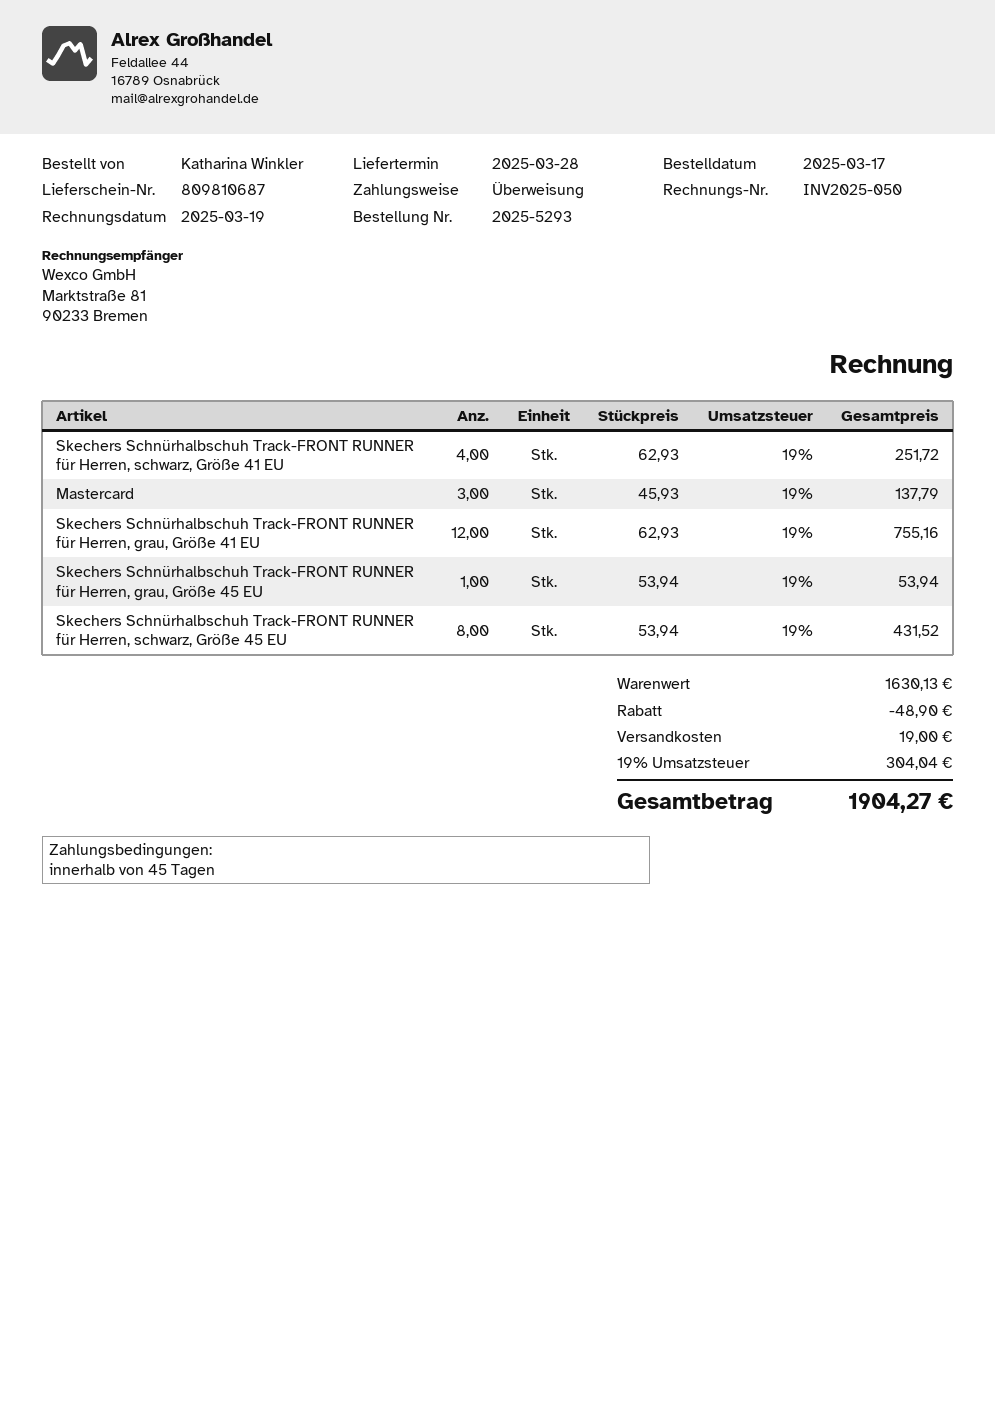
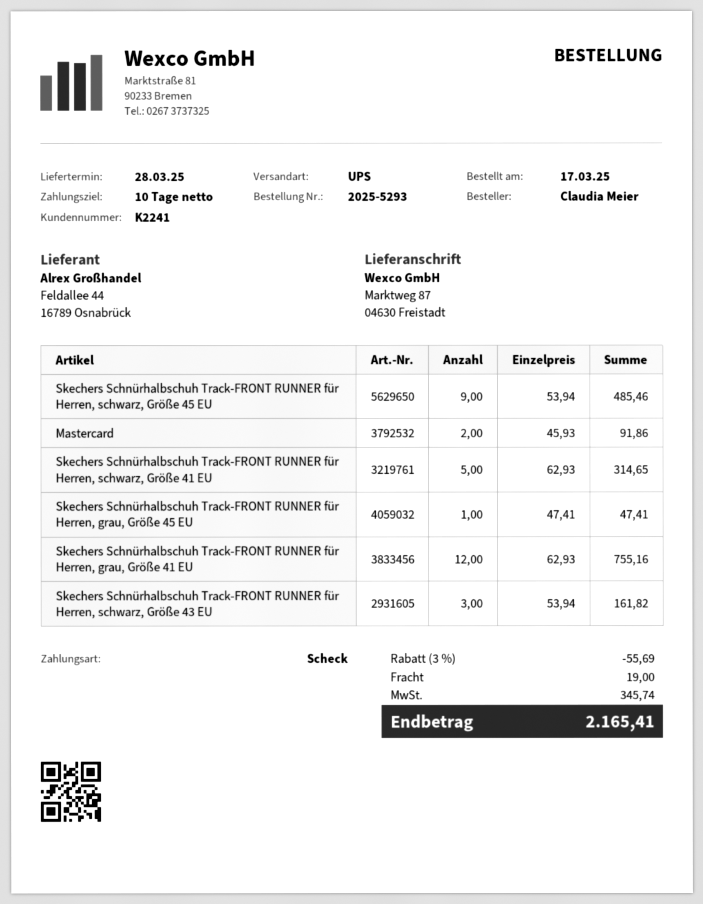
payment terms: 45 days -> 10 days
ordered by: Katharina Winkler -> Claudia Meier
payment method: bank transfer -> cheque
Skechers Schnürhalbschuh Track-FRONT RUNNER für Herren, schwarz, Größe 41 EU: 4 x 62.93 = 251.72 -> 5 x 62.93 = 314.65
Mastercard: 3 x 45.93 = 137.79 -> 2 x 45.93 = 91.86
Skechers Schnürhalbschuh Track-FRONT RUNNER für Herren, grau, Größe 45 EU: 1 x 53.94 = 53.94 -> 1 x 47.41 = 47.41
Skechers Schnürhalbschuh Track-FRONT RUNNER für Herren, schwarz, Größe 45 EU: 8 x 53.94 = 431.52 -> 9 x 53.94 = 485.46
Skechers Schnürhalbschuh Track-FRONT RUNNER für Herren, schwarz, Größe 43 EU: none -> 3 x 53.94 = 161.82
discount: 48.90 -> 55.69
tax: 304.04 -> 345.74
total: 1904.27 -> 2165.41

